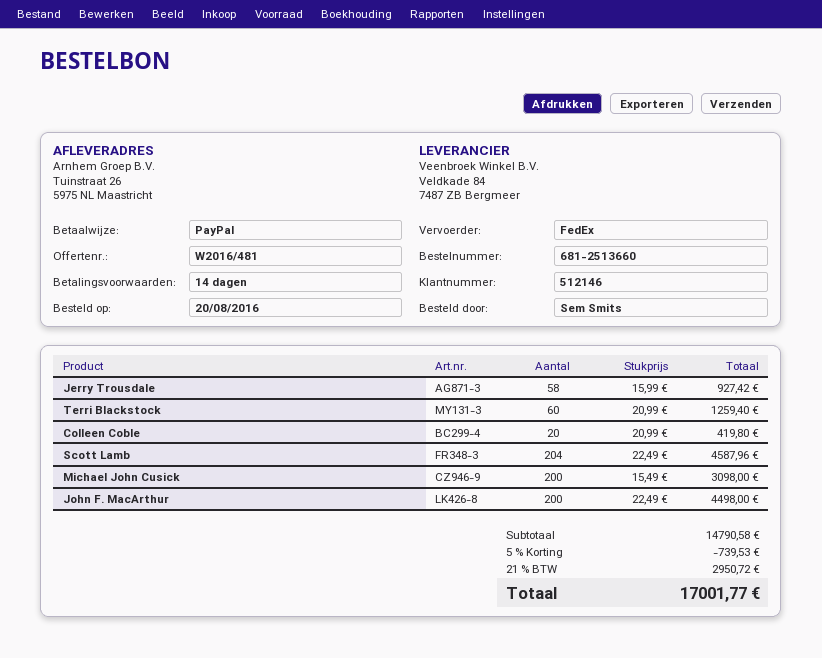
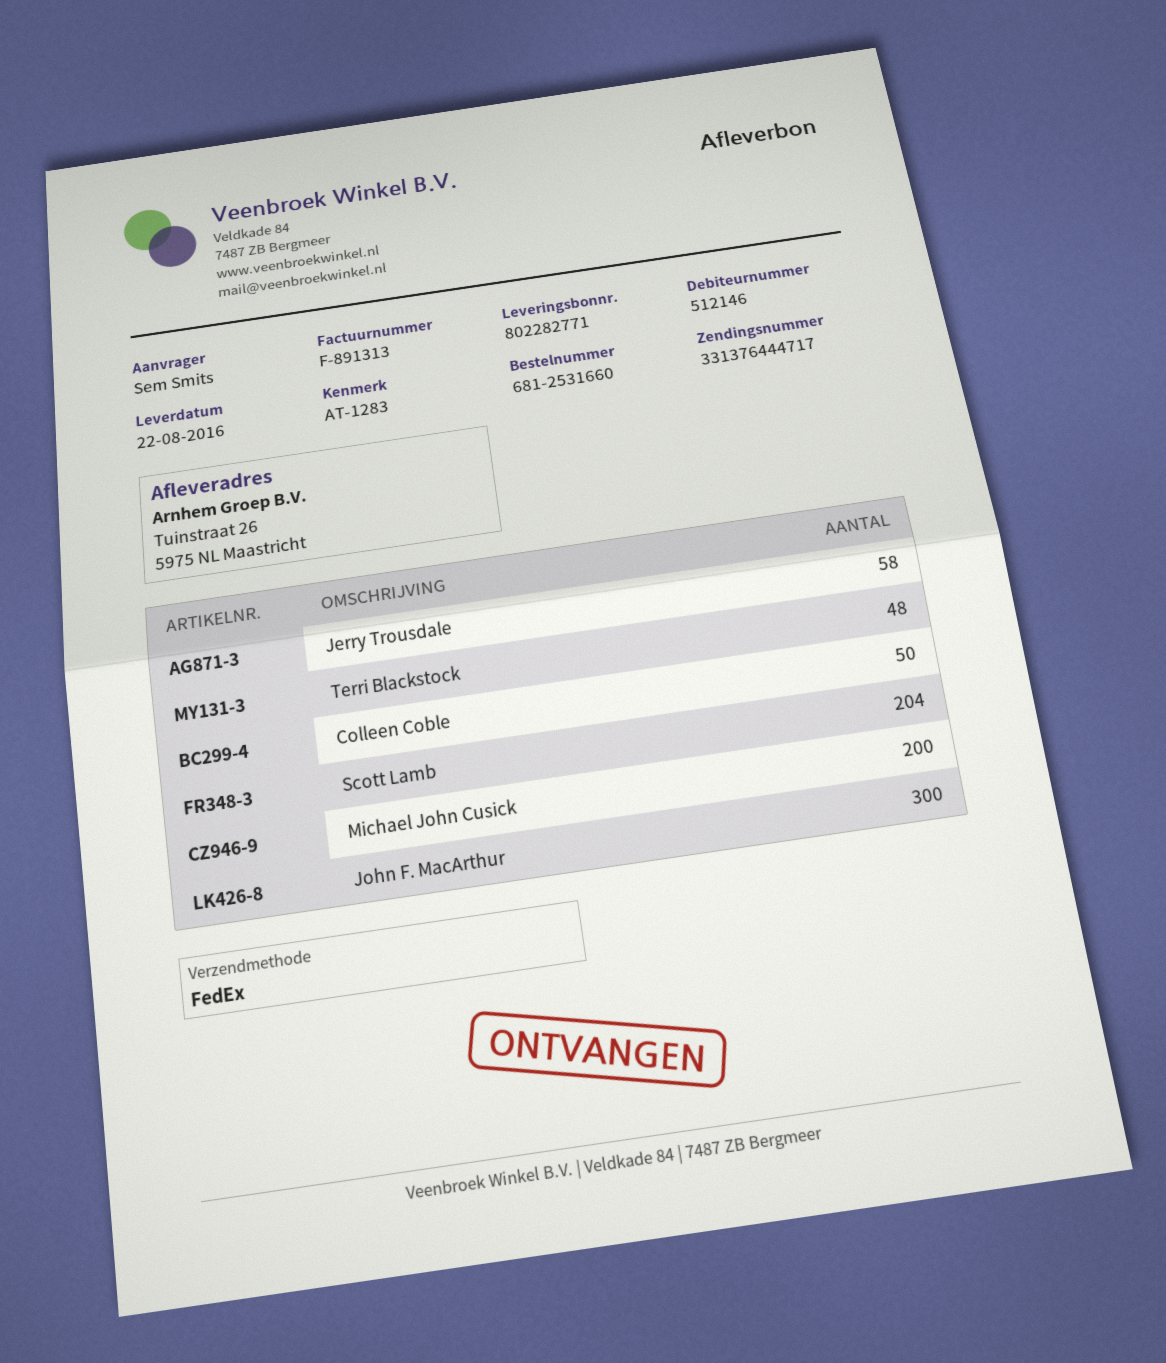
order number: 681-2513660 -> 681-2531660
Terri Blackstock: 60 -> 48
Colleen Coble: 20 -> 50
John F. MacArthur: 200 -> 300

